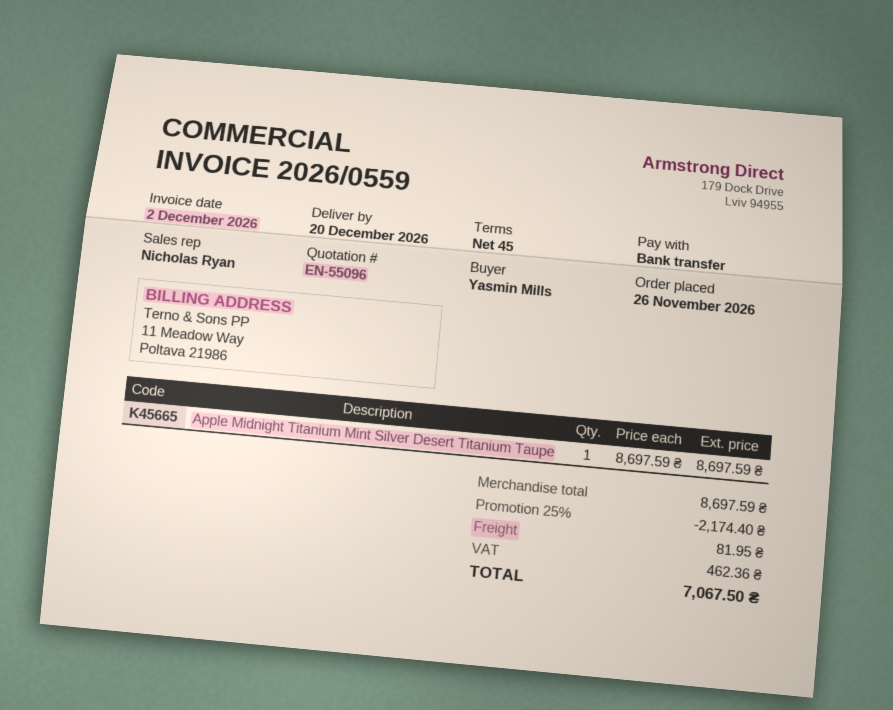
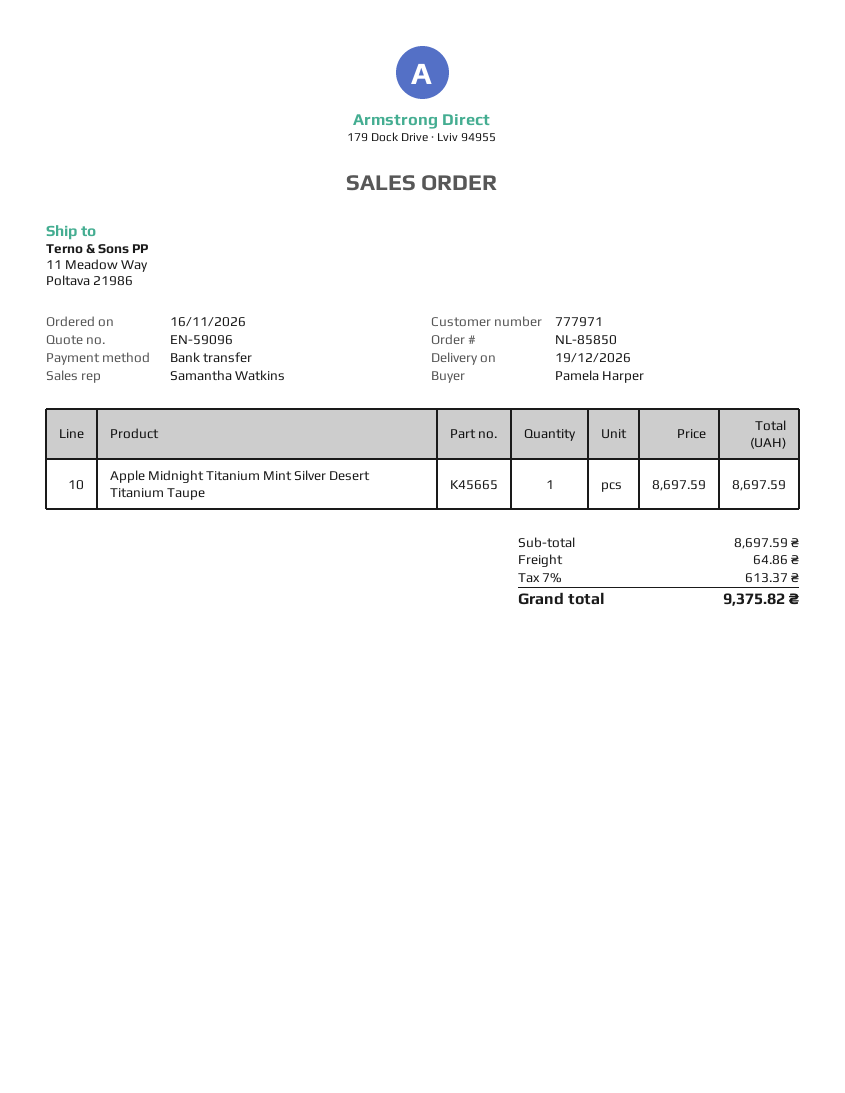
quote number: EN-55096 -> EN-59096
order date: 2026-11-26 -> 2026-11-16
delivery date: 2026-12-20 -> 2026-12-19
ordered by: Yasmin Mills -> Pamela Harper
sales rep: Nicholas Ryan -> Samantha Watkins
discount: 25% = 2174.40 -> none
shipping: 81.95 -> 64.86
tax: 462.36 -> 613.37
total: 7067.50 -> 9375.82

